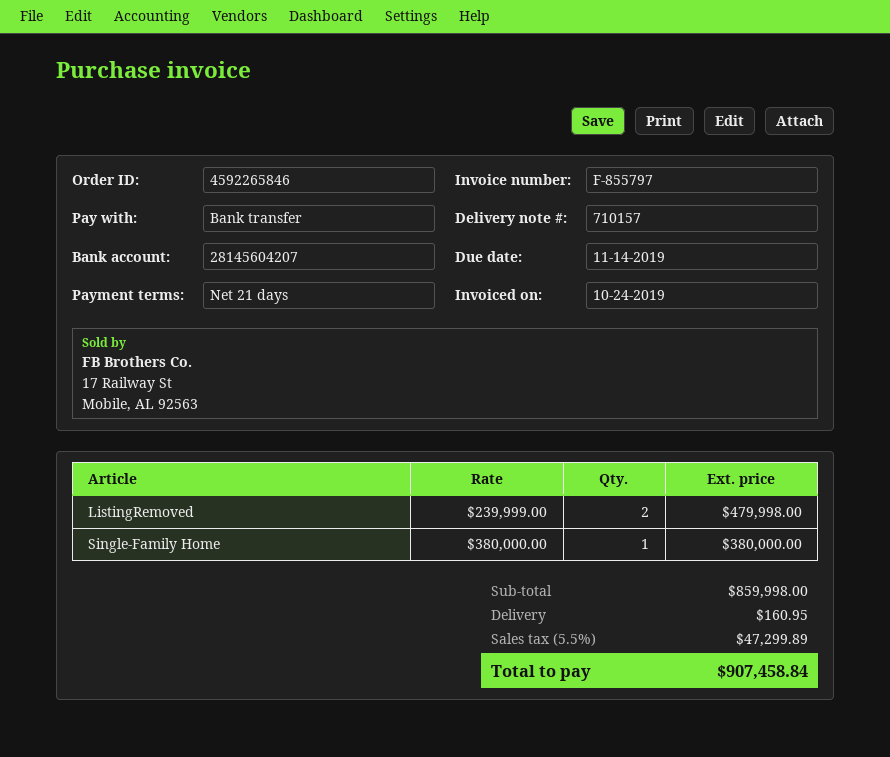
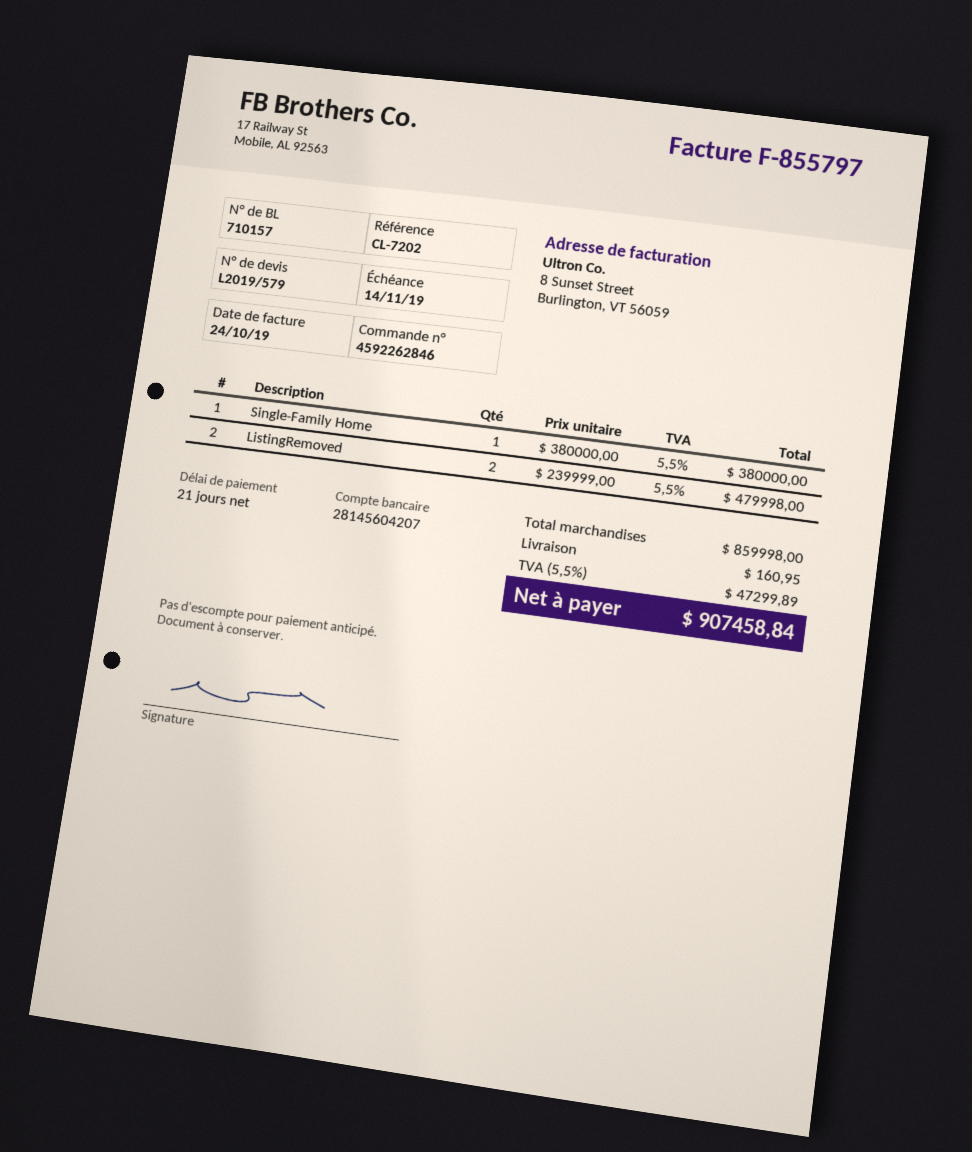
order number: 4592265846 -> 4592262846

